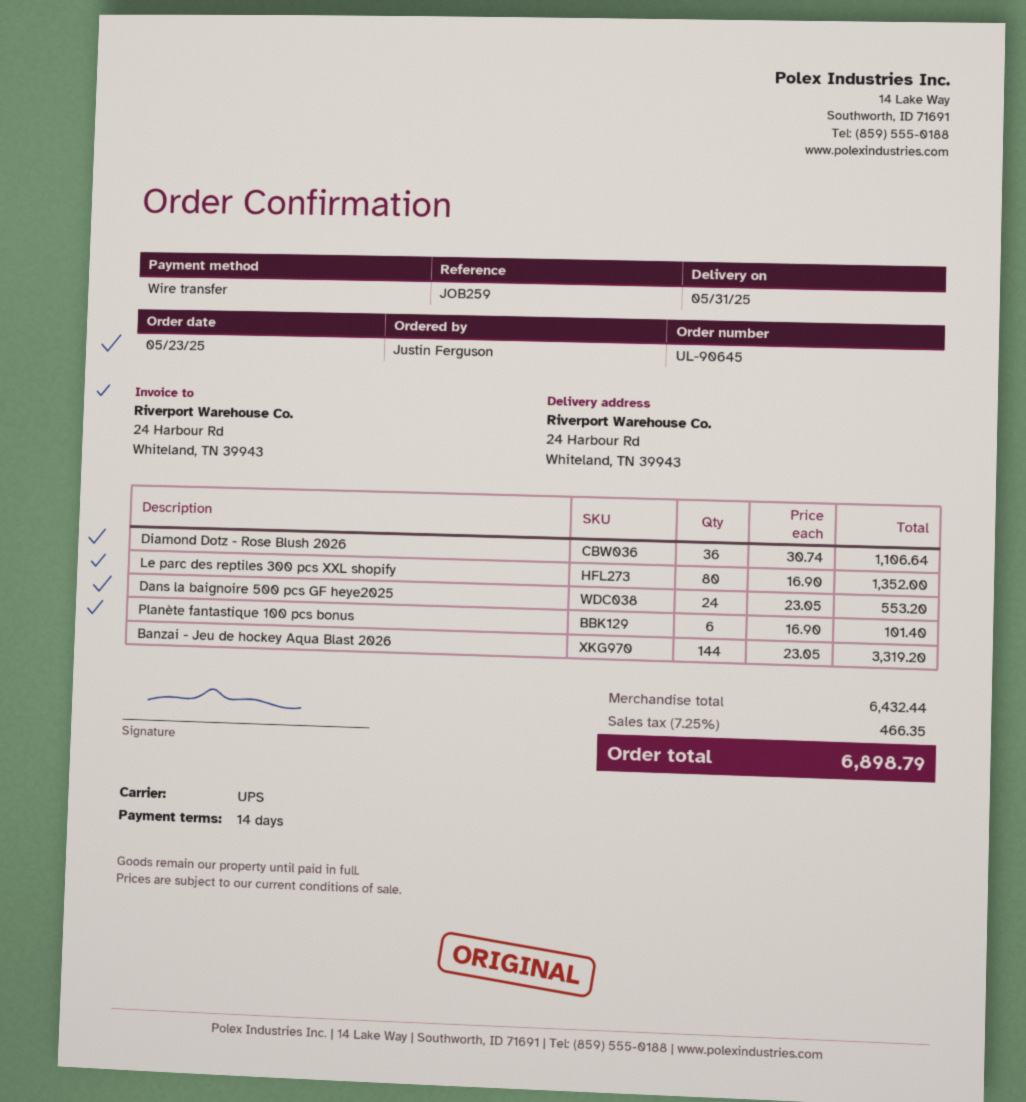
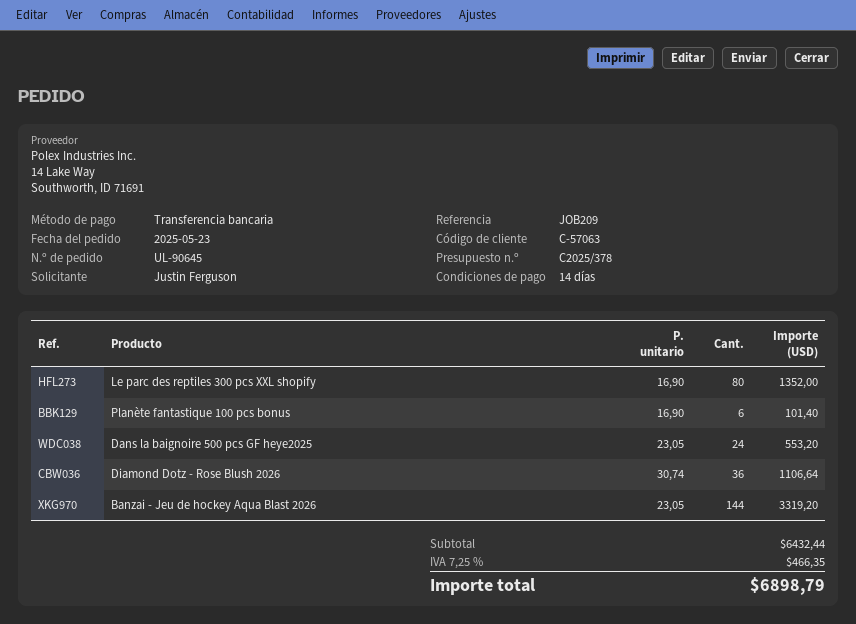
reference: JOB259 -> JOB209

